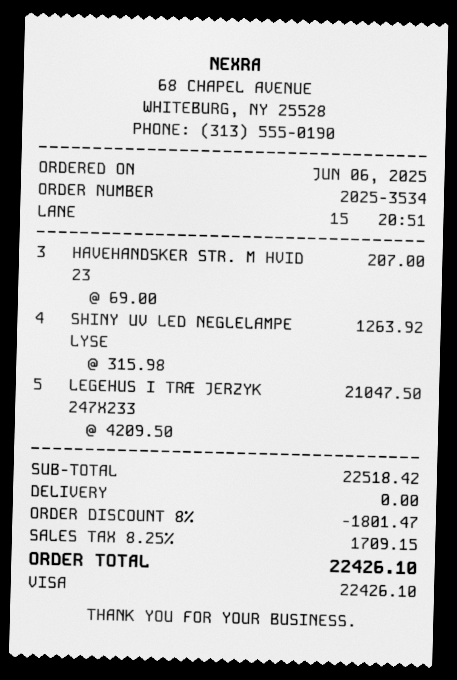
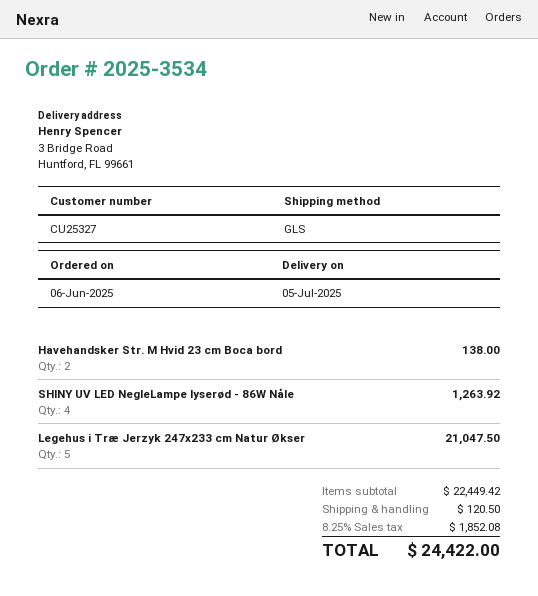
HAVEHANDSKER STR. M HVID 23: 3 for 207.00 -> 2 for 138.00
subtotal: 22518.42 -> 22449.42
discount: 8% = 1801.47 -> none
shipping: 0.00 -> 120.50
tax: 8.25% = 1709.15 -> 8.25% = 1852.08
total: 22426.10 -> 24422.00

